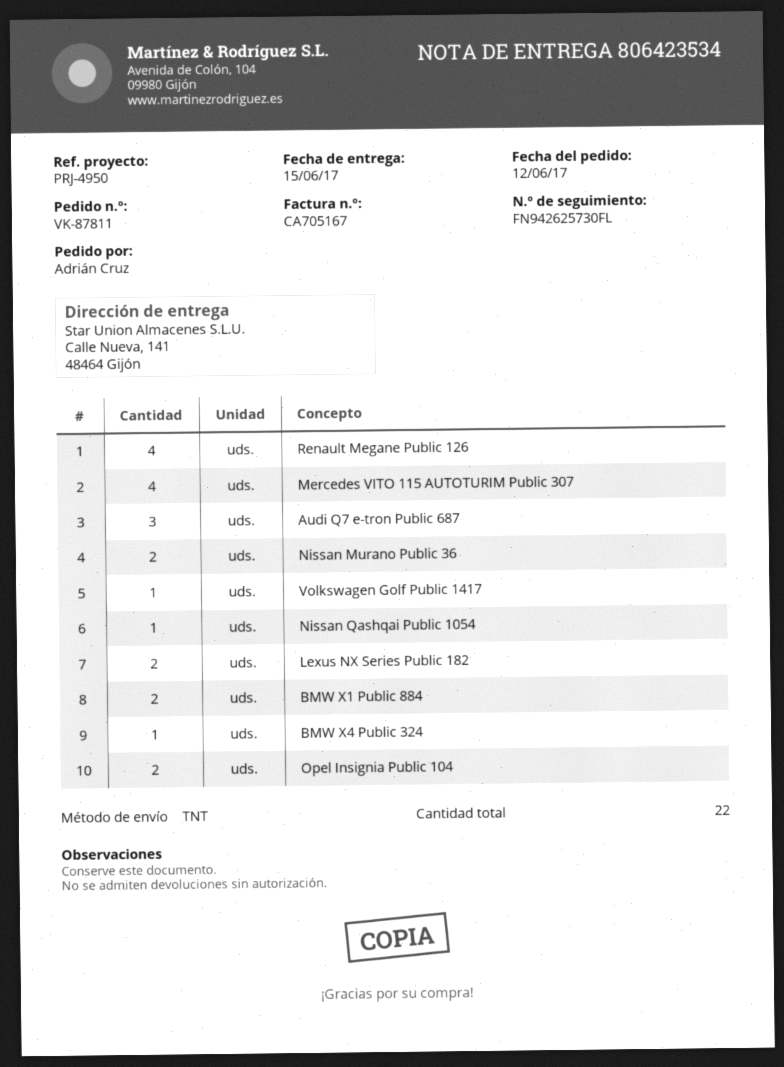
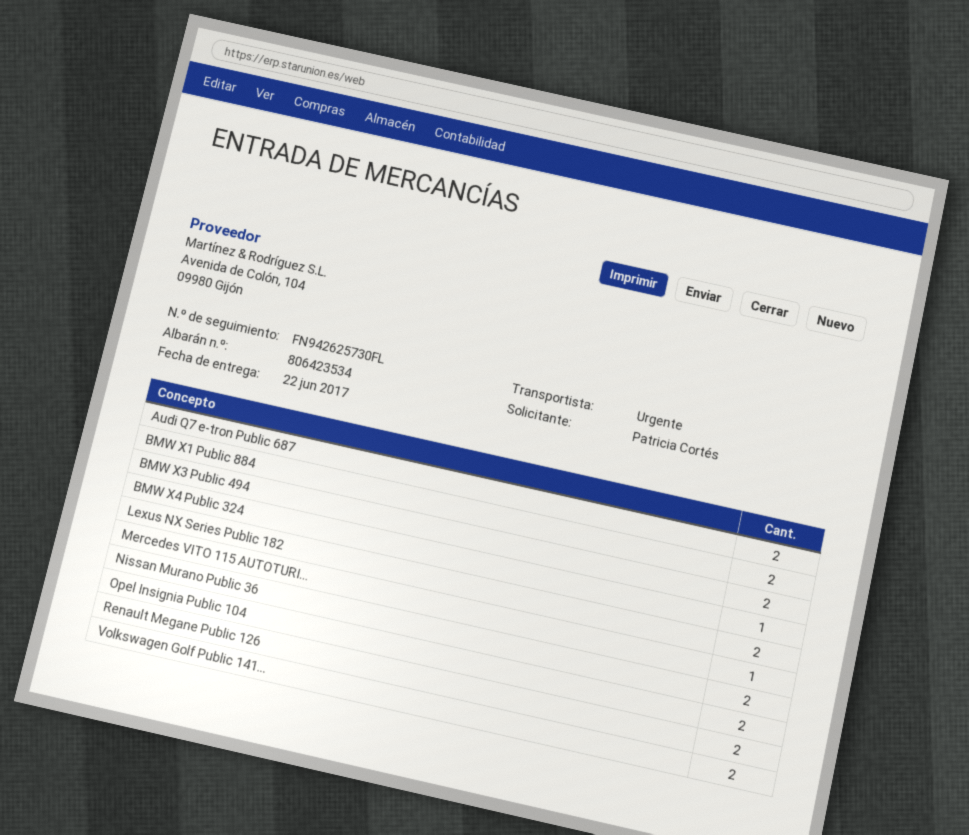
delivery date: 2017-06-15 -> 2017-06-22
ordered by: Adrián Cruz -> Patricia Cortés
shipping method: TNT -> express
Renault Megane Public 126: 4 -> 2
Mercedes VITO 115 AUTOTURIM Public 307: 4 -> 1
Audi Q7 e-tron Public 687: 3 -> 2
Volkswagen Golf Public 1417: 1 -> 2
Nissan Qashqai Public 1054: 1 -> none
BMW X3 Public 494: none -> 2

